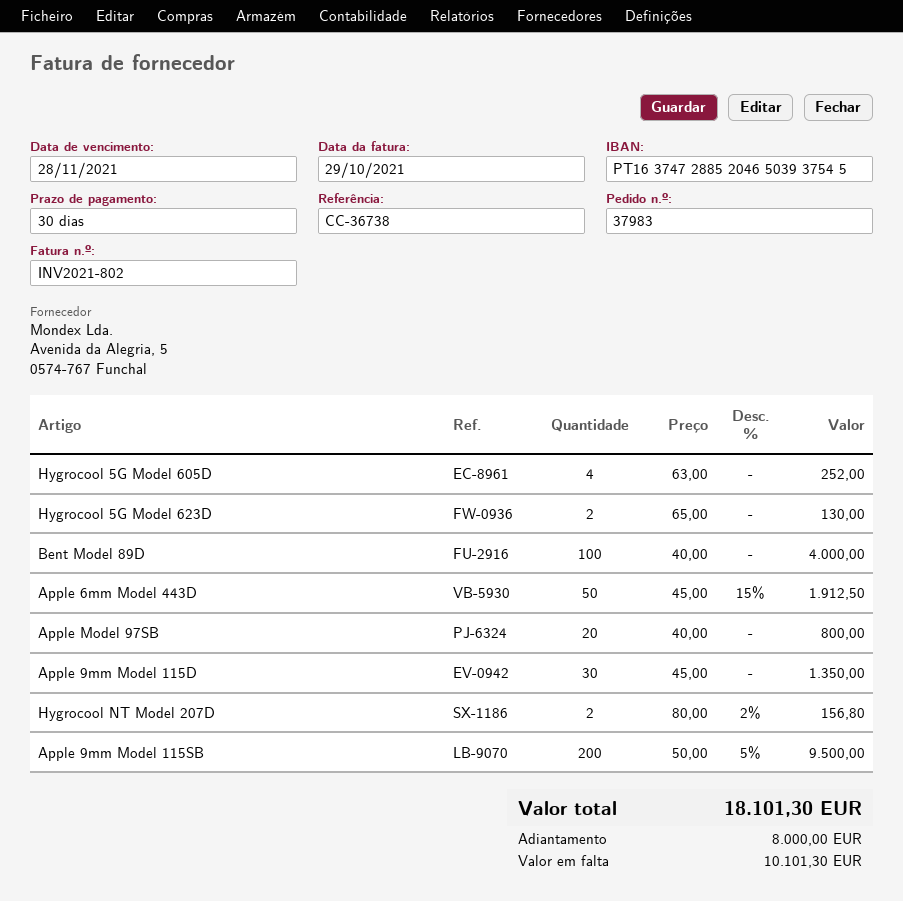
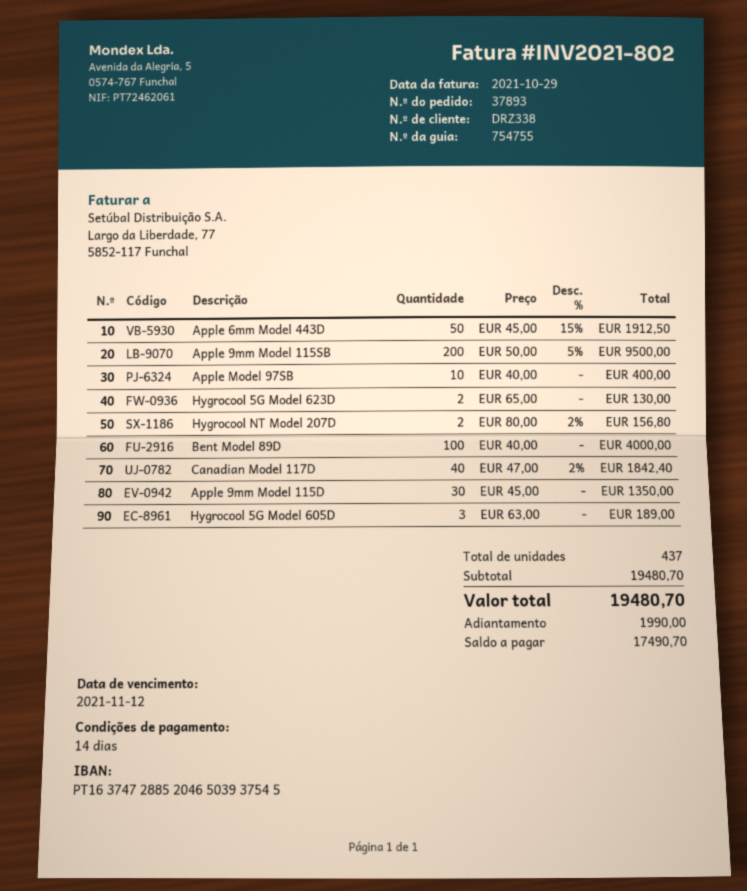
order number: 37983 -> 37893
payment terms: 30 days -> 14 days
due date: 2021-11-28 -> 2021-11-12
Hygrocool 5G Model 605D: 4 x 63.00 = 252.00 -> 3 x 63.00 = 189.00
Apple Model 97SB: 20 x 40.00 = 800.00 -> 10 x 40.00 = 400.00
Canadian Model 117D: none -> 40 x 47.00 - 2% = 1842.40
total: 18101.30 -> 19480.70
deposit: 8000.00 -> 1990.00
balance: 10101.30 -> 17490.70

